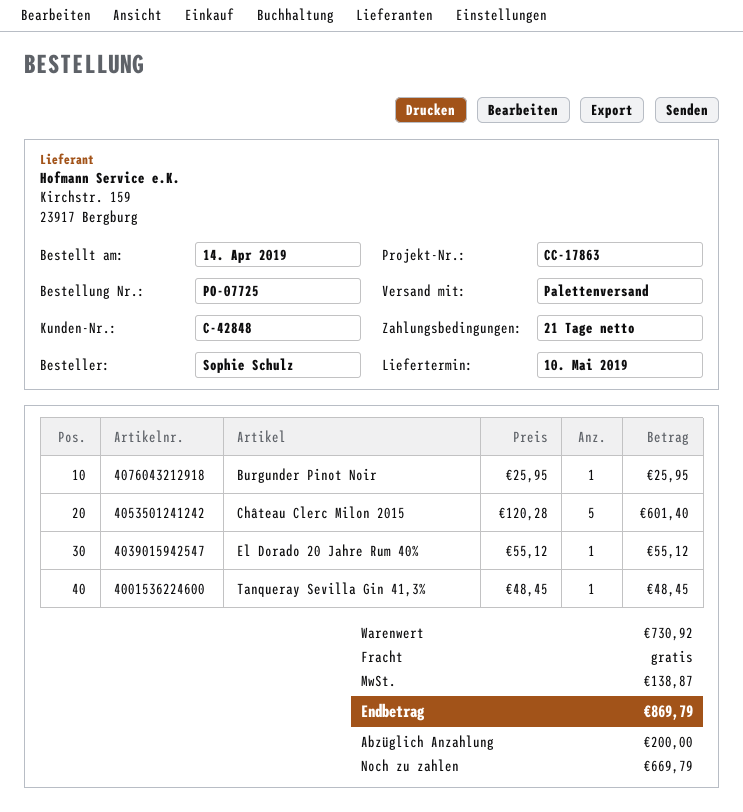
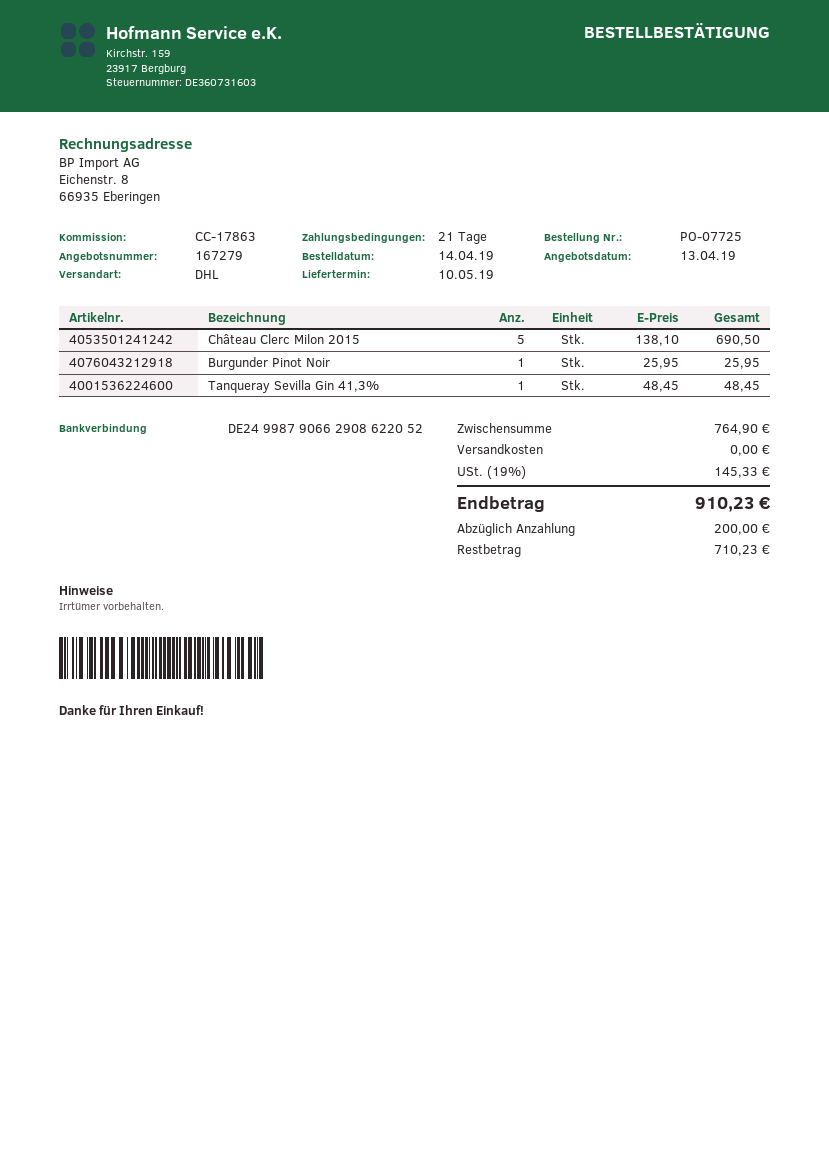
shipping method: pallet freight -> DHL
Château Clerc Milon 2015: 5 x 120.28 = 601.40 -> 5 x 138.10 = 690.50
El Dorado 20 Jahre Rum 40%: 1 x 55.12 = 55.12 -> none
subtotal: 730.92 -> 764.90
tax: 138.87 -> 145.33
total: 869.79 -> 910.23
balance: 669.79 -> 710.23

